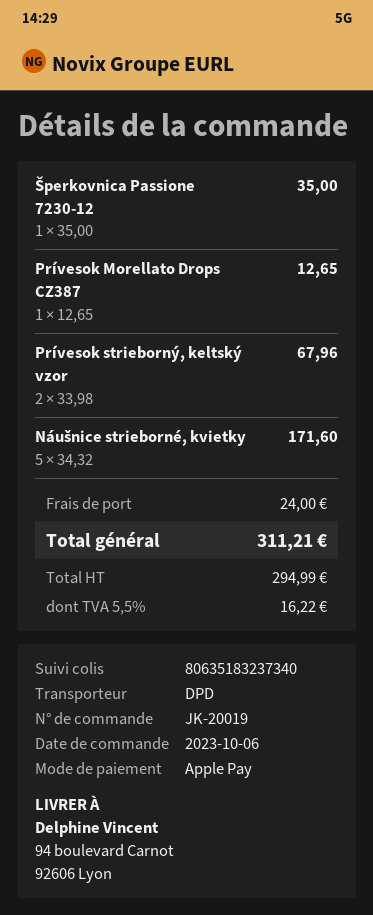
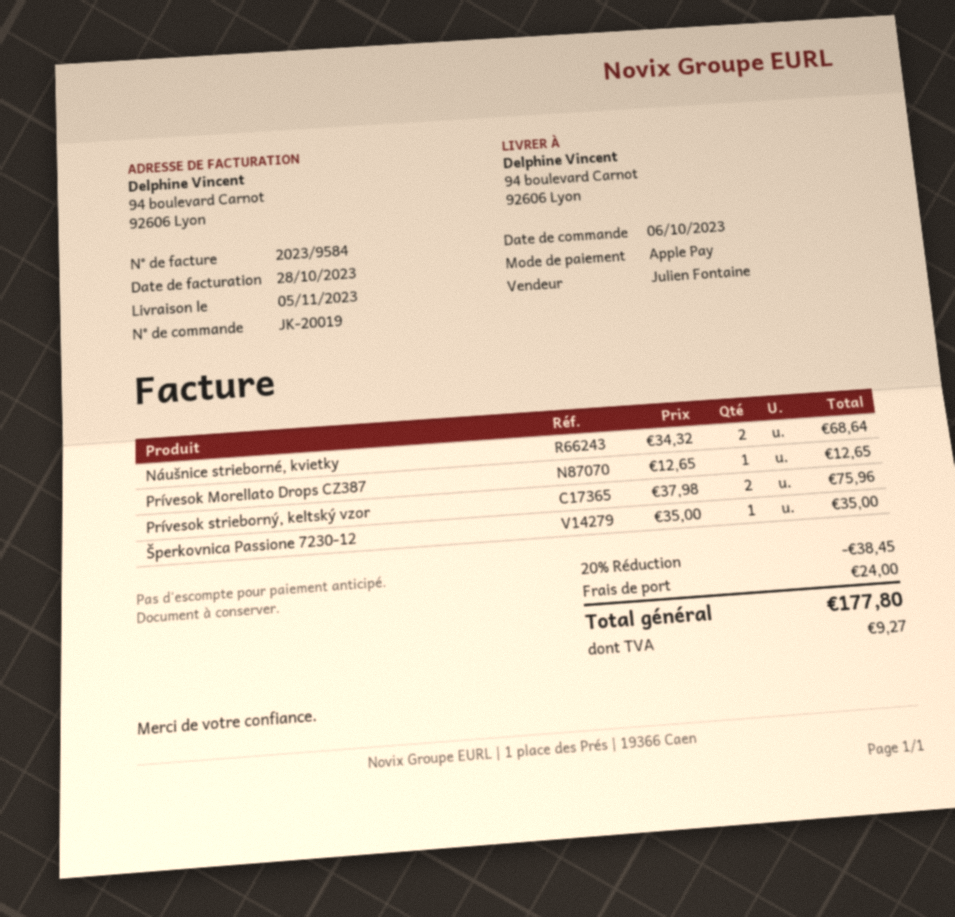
Prívesok strieborný, keltský vzor: 2 x 33.98 = 67.96 -> 2 x 37.98 = 75.96
Náušnice strieborné, kvietky: 5 x 34.32 = 171.60 -> 2 x 34.32 = 68.64
discount: none -> 20% = 38.45
tax: 16.22 -> 9.27
total: 311.21 -> 177.80

